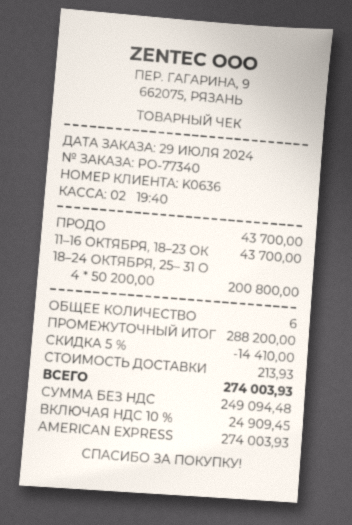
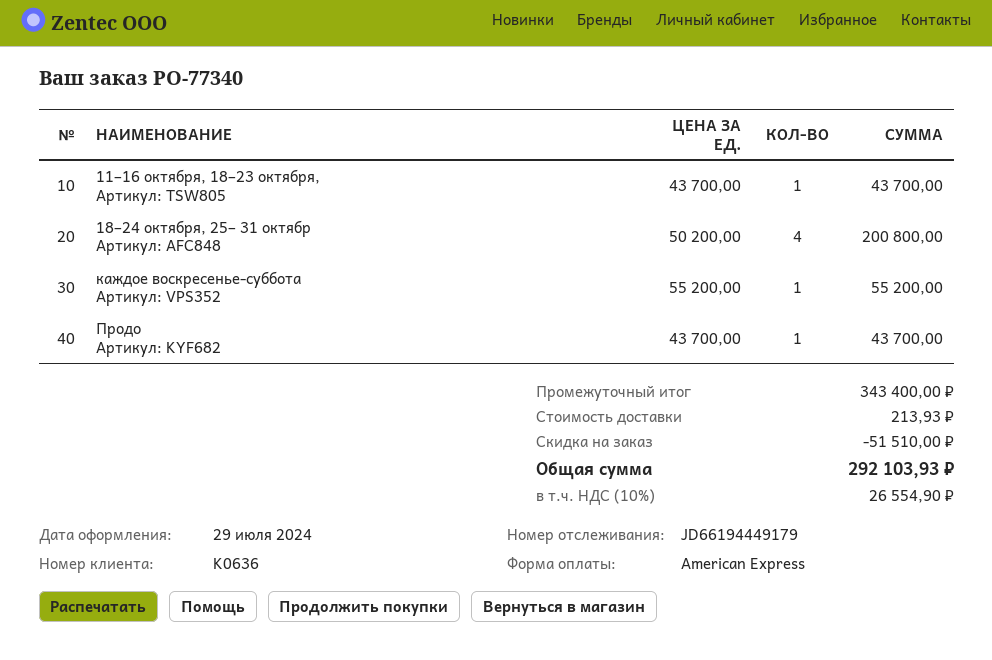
каждое воскресенье-суббота: none -> 1 x 55200.00 = 55200.00
subtotal: 288200.00 -> 343400.00
discount: 14410.00 -> 51510.00
tax: 10% = 24909.45 -> 10% = 26554.90
total: 274003.93 -> 292103.93

